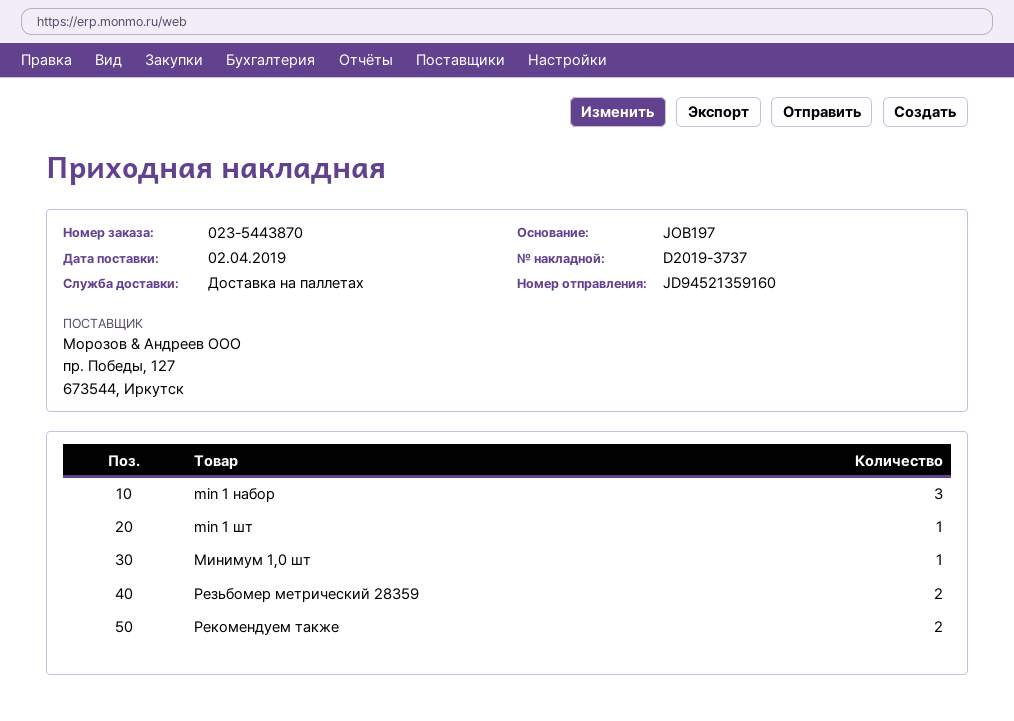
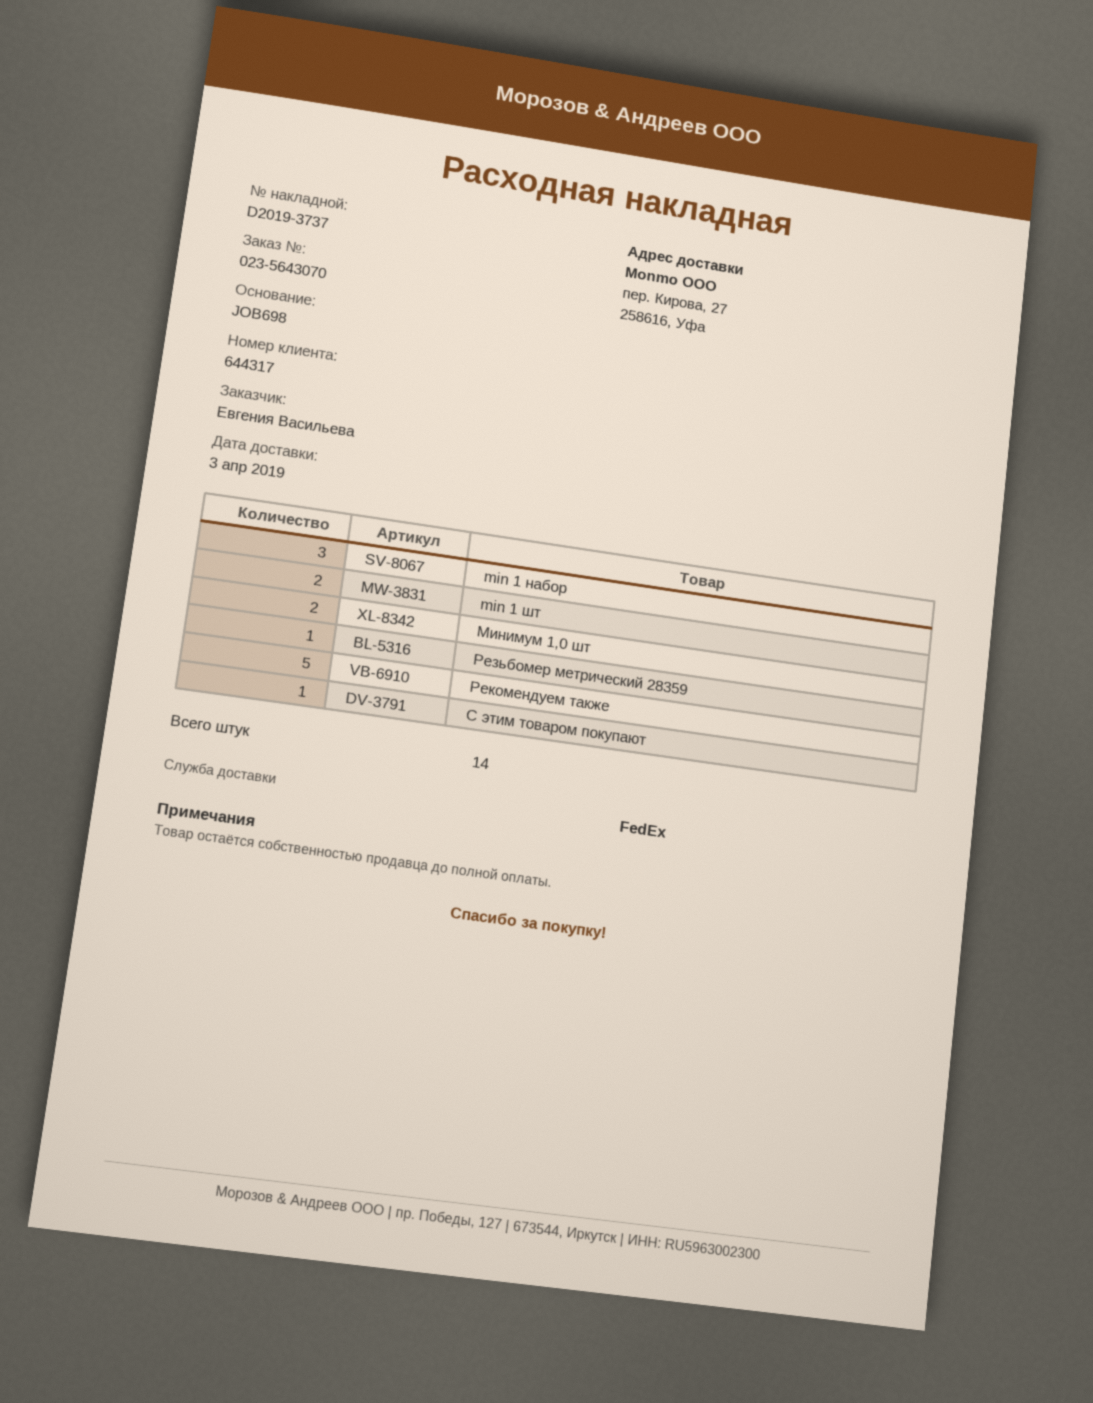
order number: 023-5443870 -> 023-5643070
delivery date: 2019-04-02 -> 2019-04-03
reference: JOB197 -> JOB698
shipping method: pallet freight -> FedEx
min 1 шт: 1 -> 2
Минимум 1,0 шт: 1 -> 2
Резьбомер метрический 28359: 2 -> 1
Рекомендуем также: 2 -> 5
С этим товаром покупают: none -> 1

